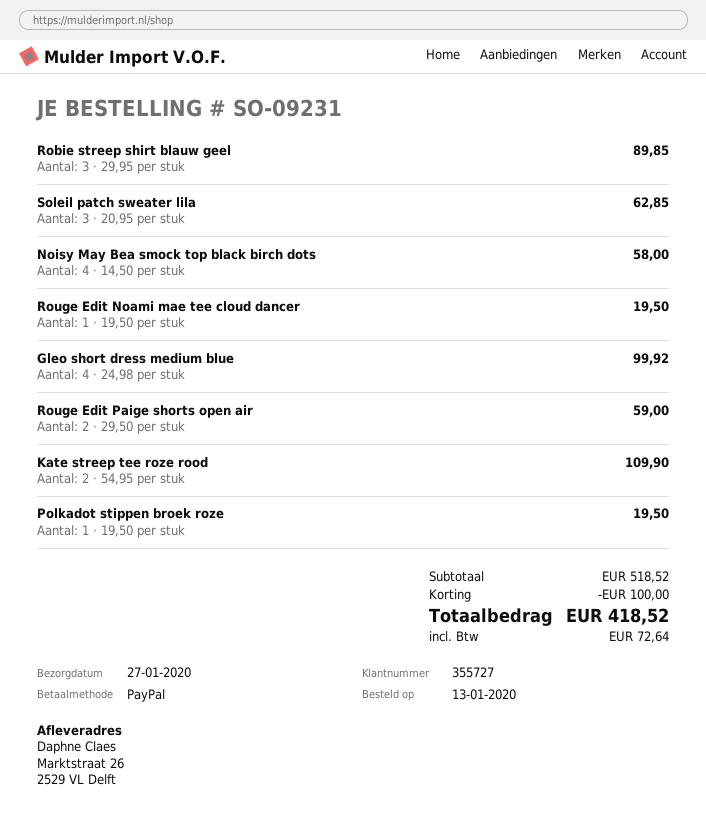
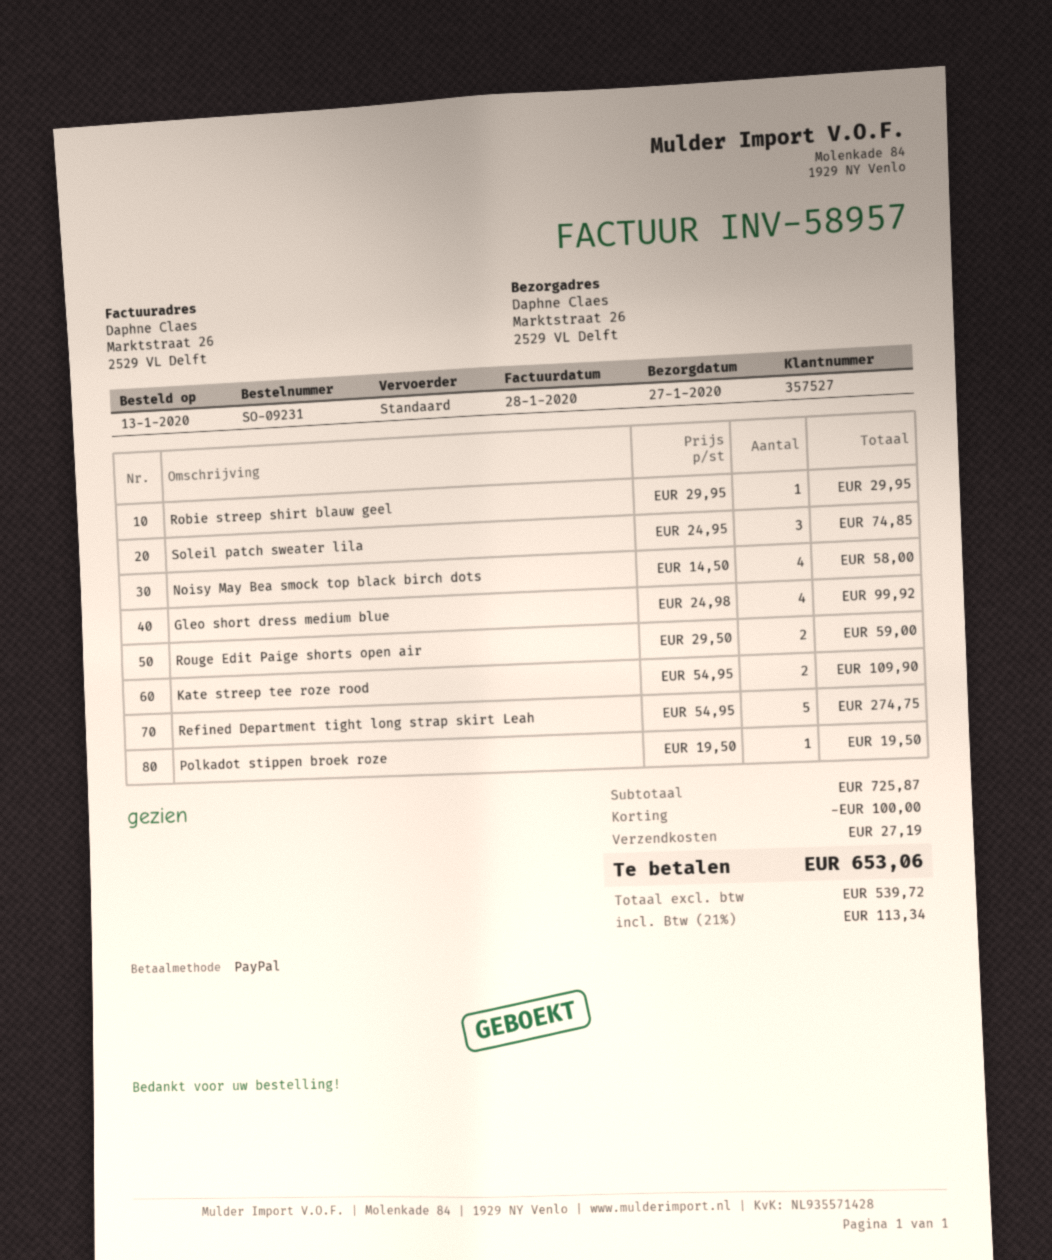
customer number: 355727 -> 357527
Robie streep shirt blauw geel: 3 x 29.95 = 89.85 -> 1 x 29.95 = 29.95
Soleil patch sweater lila: 3 x 20.95 = 62.85 -> 3 x 24.95 = 74.85
Rouge Edit Noami mae tee cloud dancer: 1 x 19.50 = 19.50 -> none
Refined Department tight long strap skirt Leah: none -> 5 x 54.95 = 274.75
subtotal: 518.52 -> 725.87
shipping: none -> 27.19
tax: 72.64 -> 113.34
total: 418.52 -> 653.06

